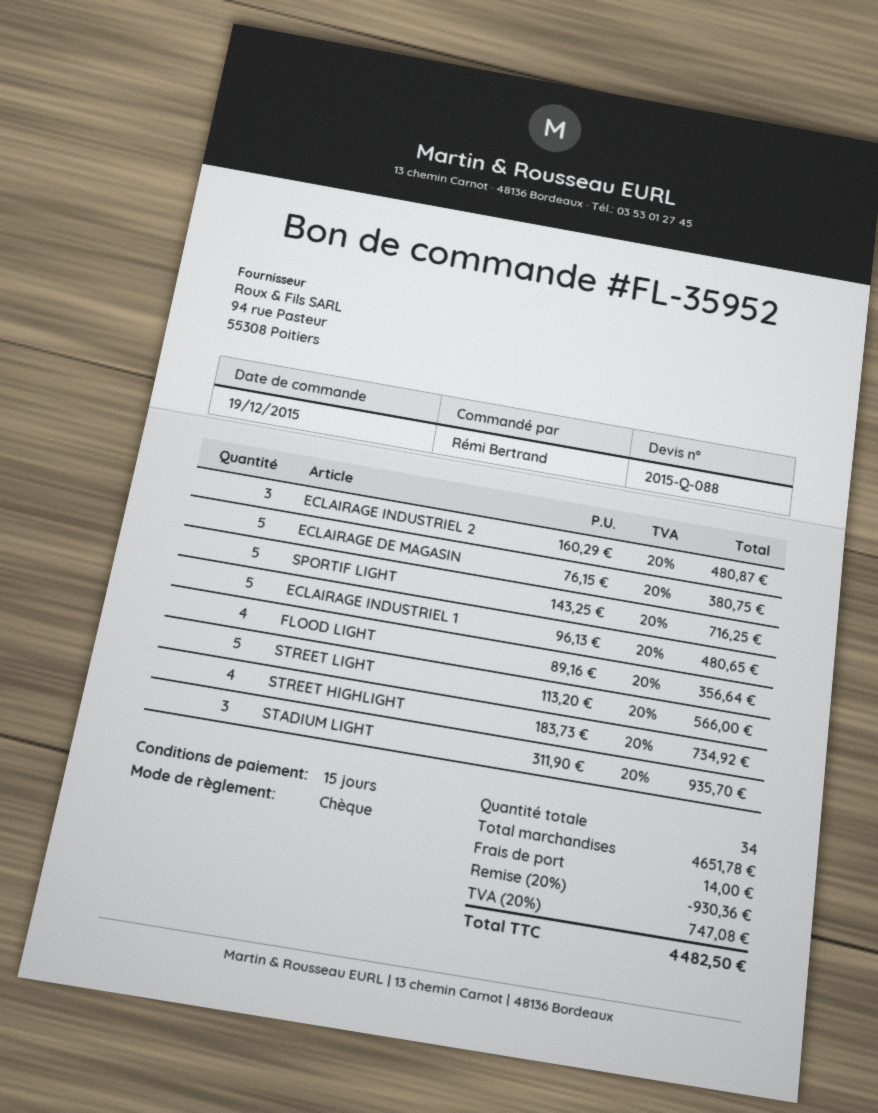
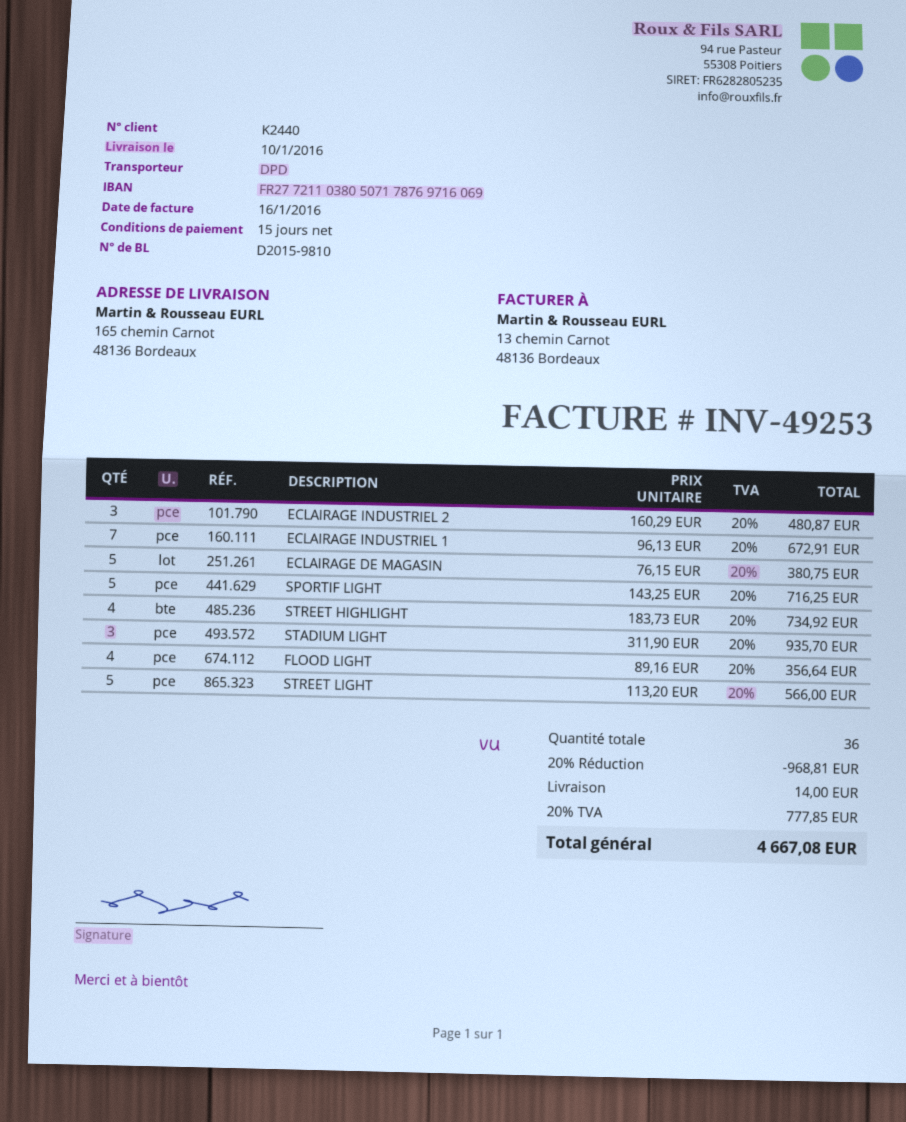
ECLAIRAGE INDUSTRIEL 1: 5 x 96.13 = 480.65 -> 7 x 96.13 = 672.91
total quantity: 34 -> 36
discount: 20% = 930.36 -> 20% = 968.81
tax: 20% = 747.08 -> 20% = 777.85
total: 4482.50 -> 4667.08

